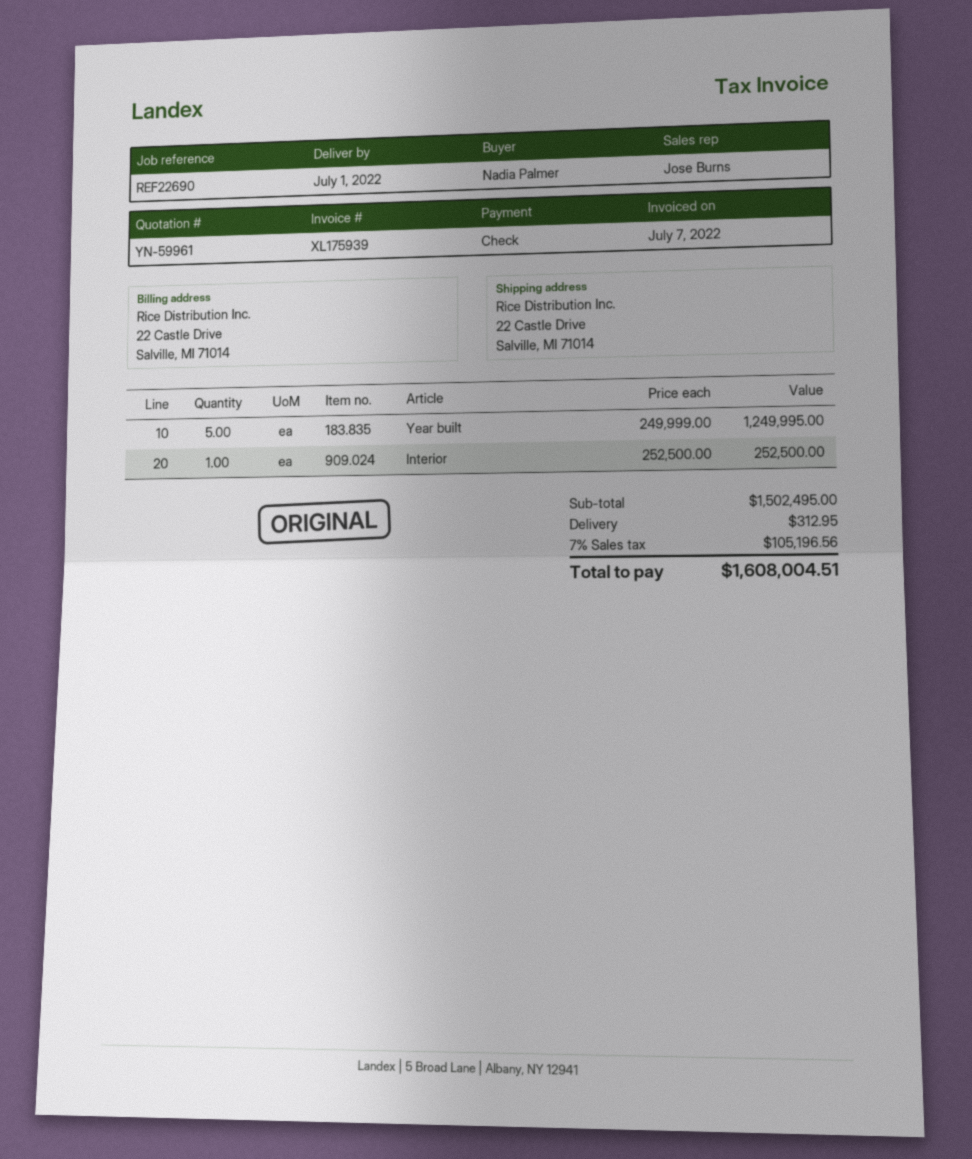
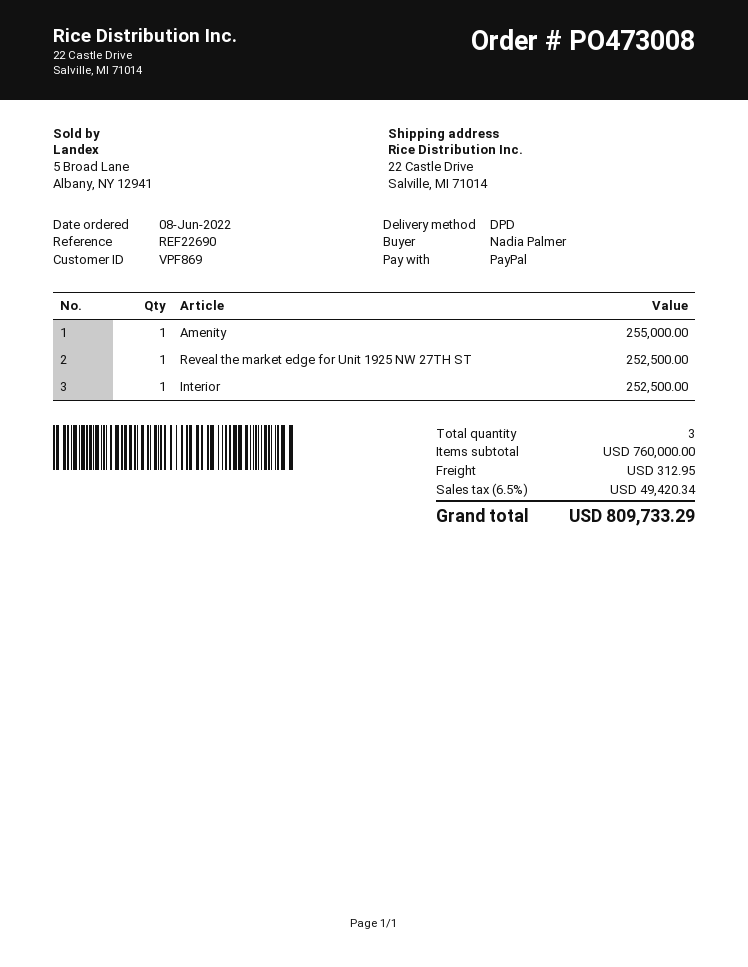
payment method: cheque -> PayPal
Year built: 5 for 1249995.00 -> none
Amenity: none -> 1 for 255000.00
Reveal the market edge for Unit 1925 NW 27TH ST: none -> 1 for 252500.00
subtotal: 1502495.00 -> 760000.00
tax: 7% = 105196.56 -> 6.5% = 49420.34
total: 1608004.51 -> 809733.29

